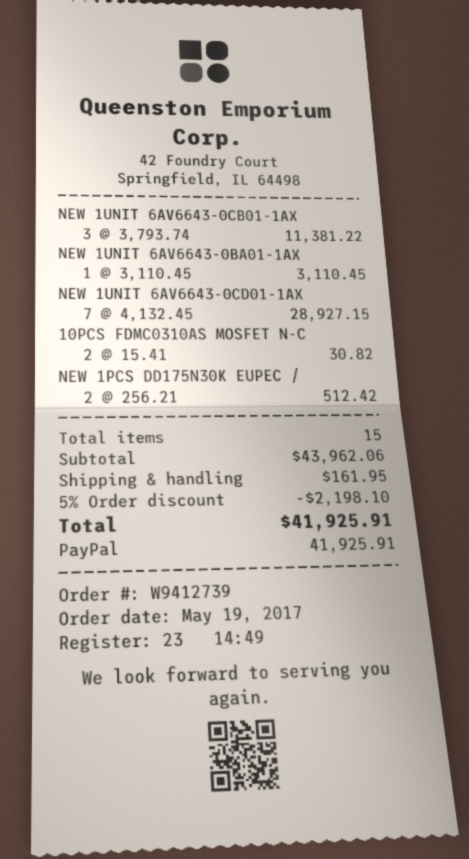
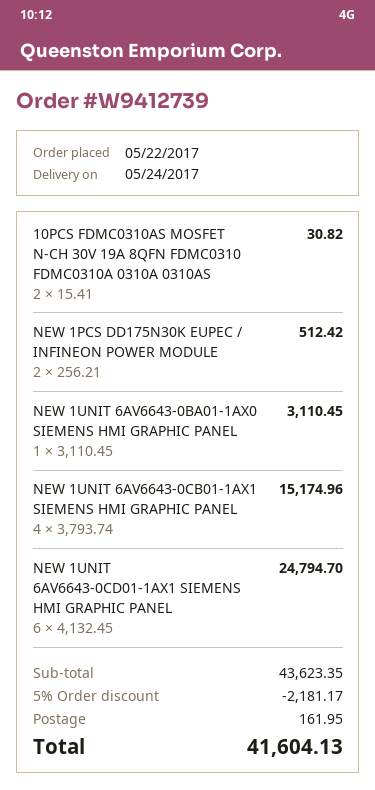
order date: 2017-05-19 -> 2017-05-22
NEW 1UNIT 6AV6643-0CB01-1AX: 3 x 3793.74 = 11381.22 -> 4 x 3793.74 = 15174.96
NEW 1UNIT 6AV6643-0CD01-1AX: 7 x 4132.45 = 28927.15 -> 6 x 4132.45 = 24794.70
subtotal: 43962.06 -> 43623.35
discount: 5% = 2198.10 -> 5% = 2181.17
total: 41925.91 -> 41604.13

